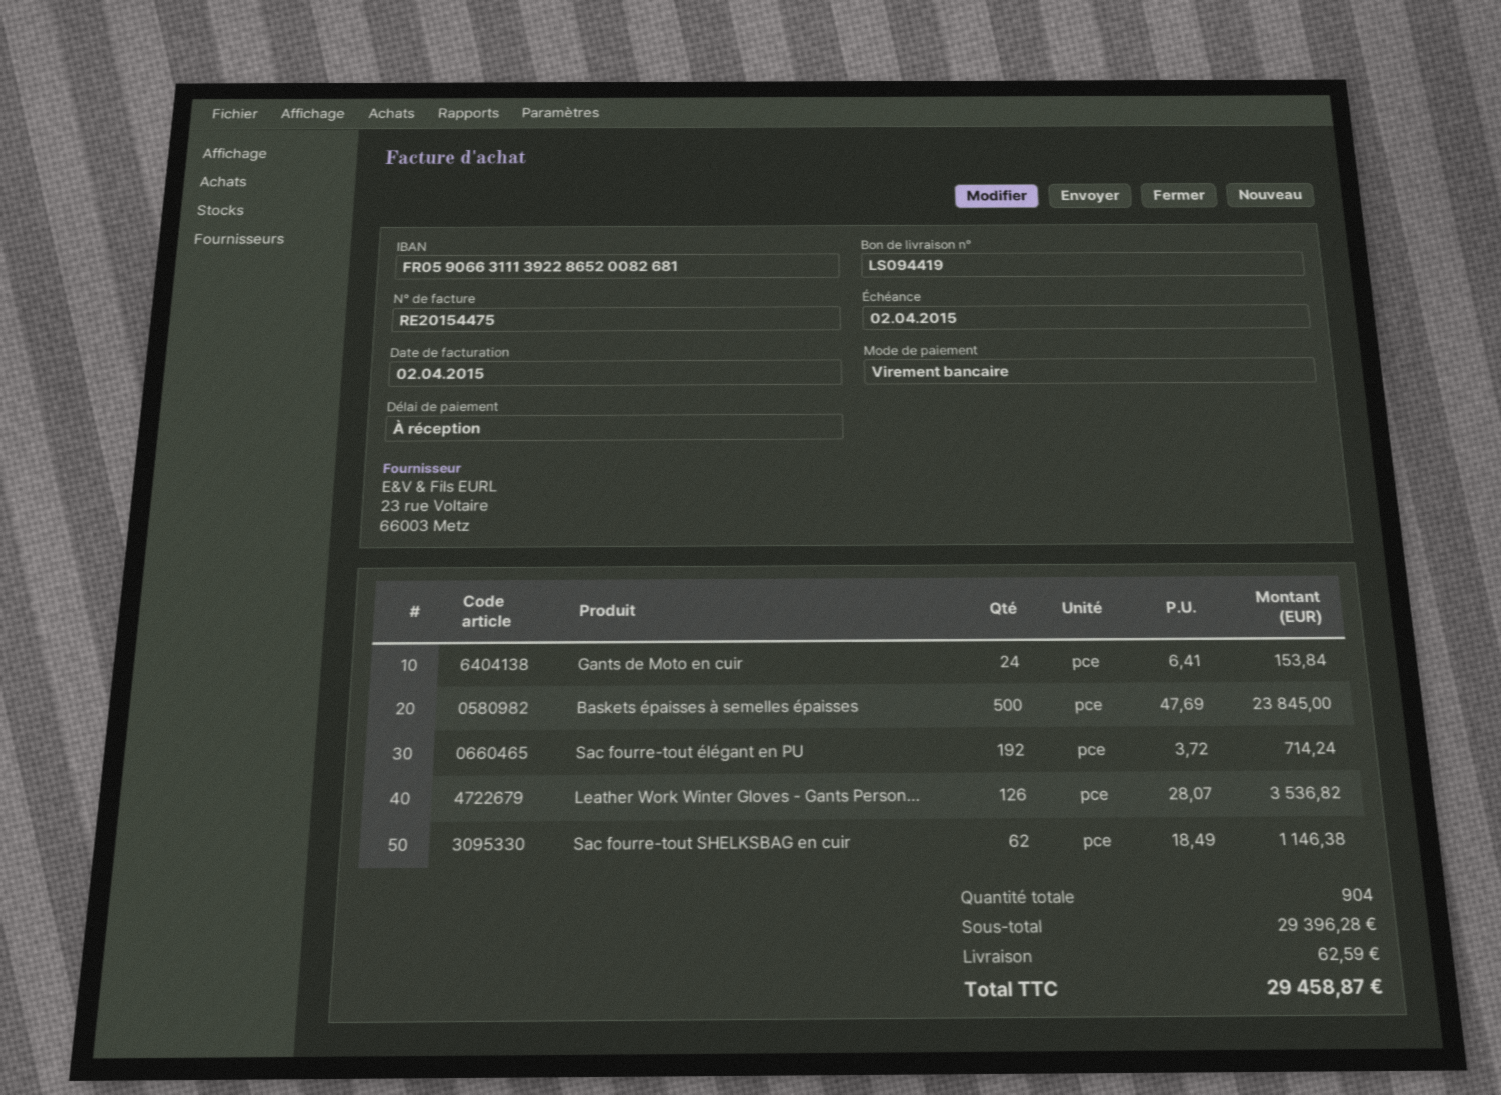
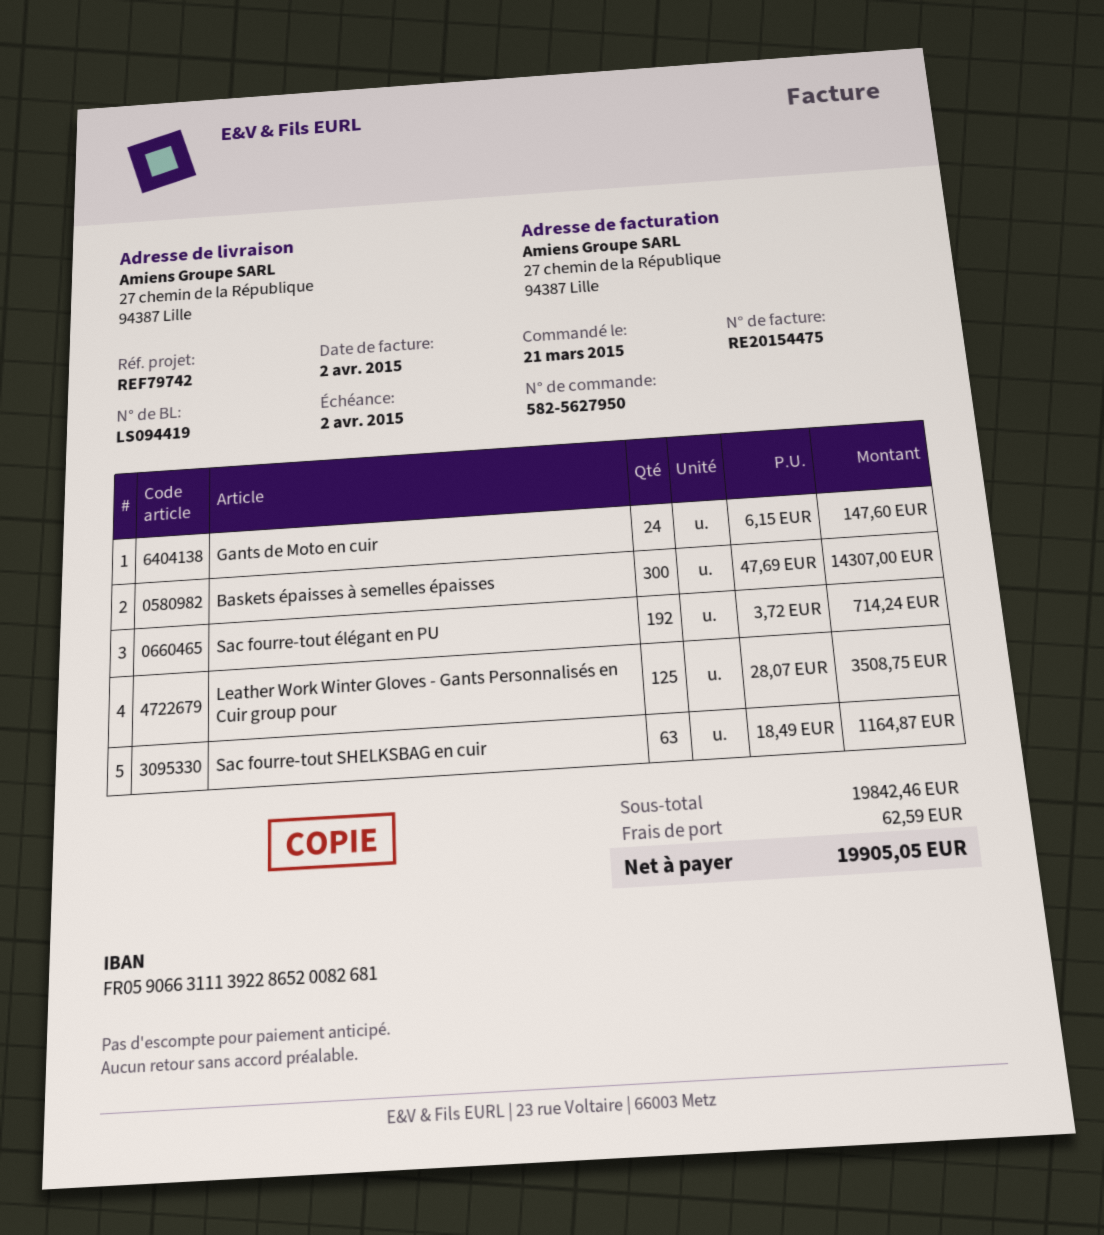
Gants de Moto en cuir: 24 x 6.41 = 153.84 -> 24 x 6.15 = 147.60
Baskets épaisses à semelles épaisses: 500 x 47.69 = 23845.00 -> 300 x 47.69 = 14307.00
Leather Work Winter Gloves - Gants Person...: 126 x 28.07 = 3536.82 -> 125 x 28.07 = 3508.75
Sac fourre-tout SHELKSBAG en cuir: 62 x 18.49 = 1146.38 -> 63 x 18.49 = 1164.87
subtotal: 29396.28 -> 19842.46
total: 29458.87 -> 19905.05

